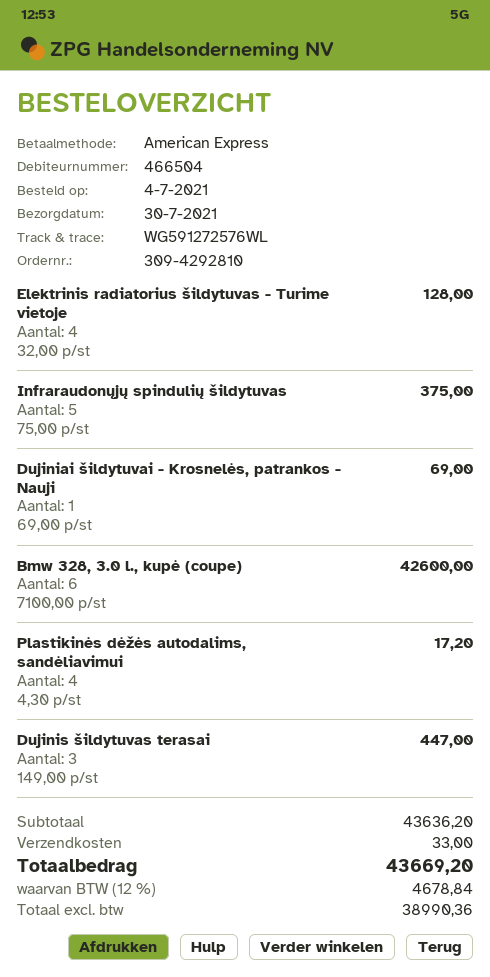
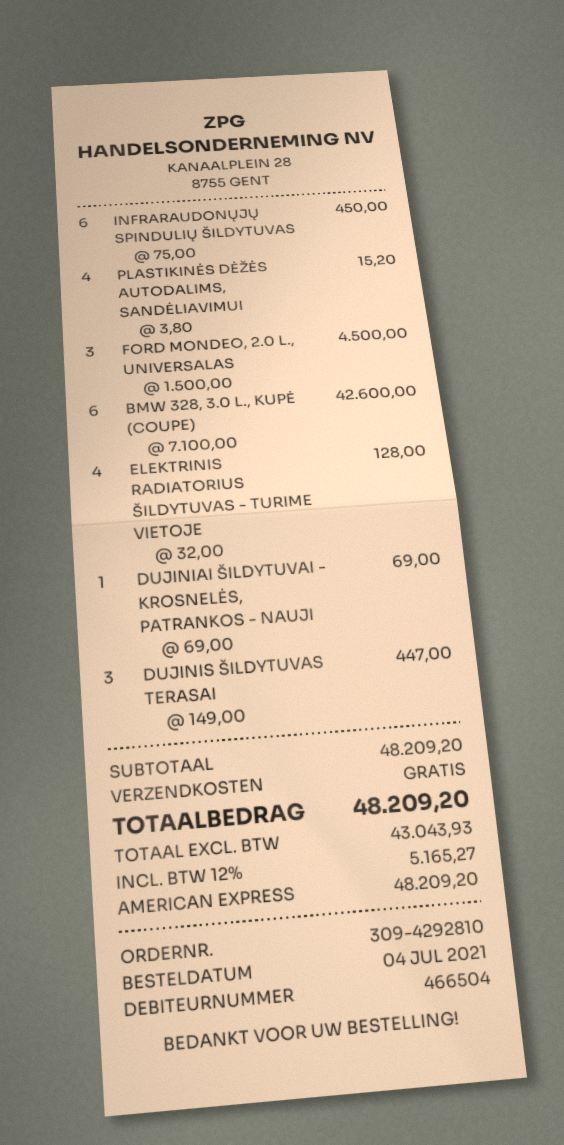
Infraraudonųjų spindulių šildytuvas: 5 x 75.00 = 375.00 -> 6 x 75.00 = 450.00
Plastikinės dėžės autodalims, sandėliavimui: 4 x 4.30 = 17.20 -> 4 x 3.80 = 15.20
FORD MONDEO, 2.0 L., UNIVERSALAS: none -> 3 x 1500.00 = 4500.00
subtotal: 43636.20 -> 48209.20
shipping: 33.00 -> 0.00
net: 38990.36 -> 43043.93
tax: 12% = 4678.84 -> 12% = 5165.27
total: 43669.20 -> 48209.20

